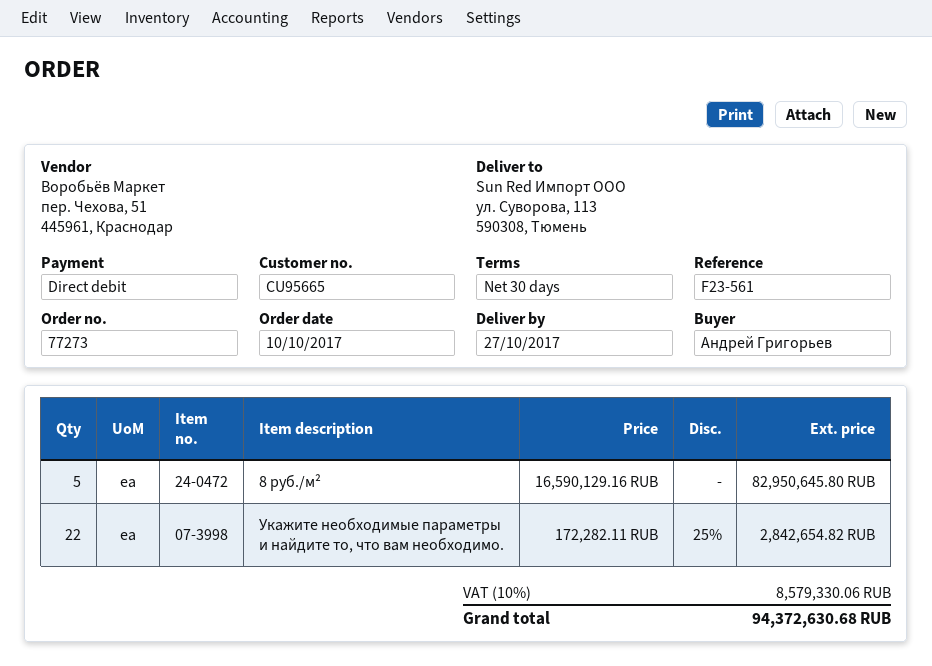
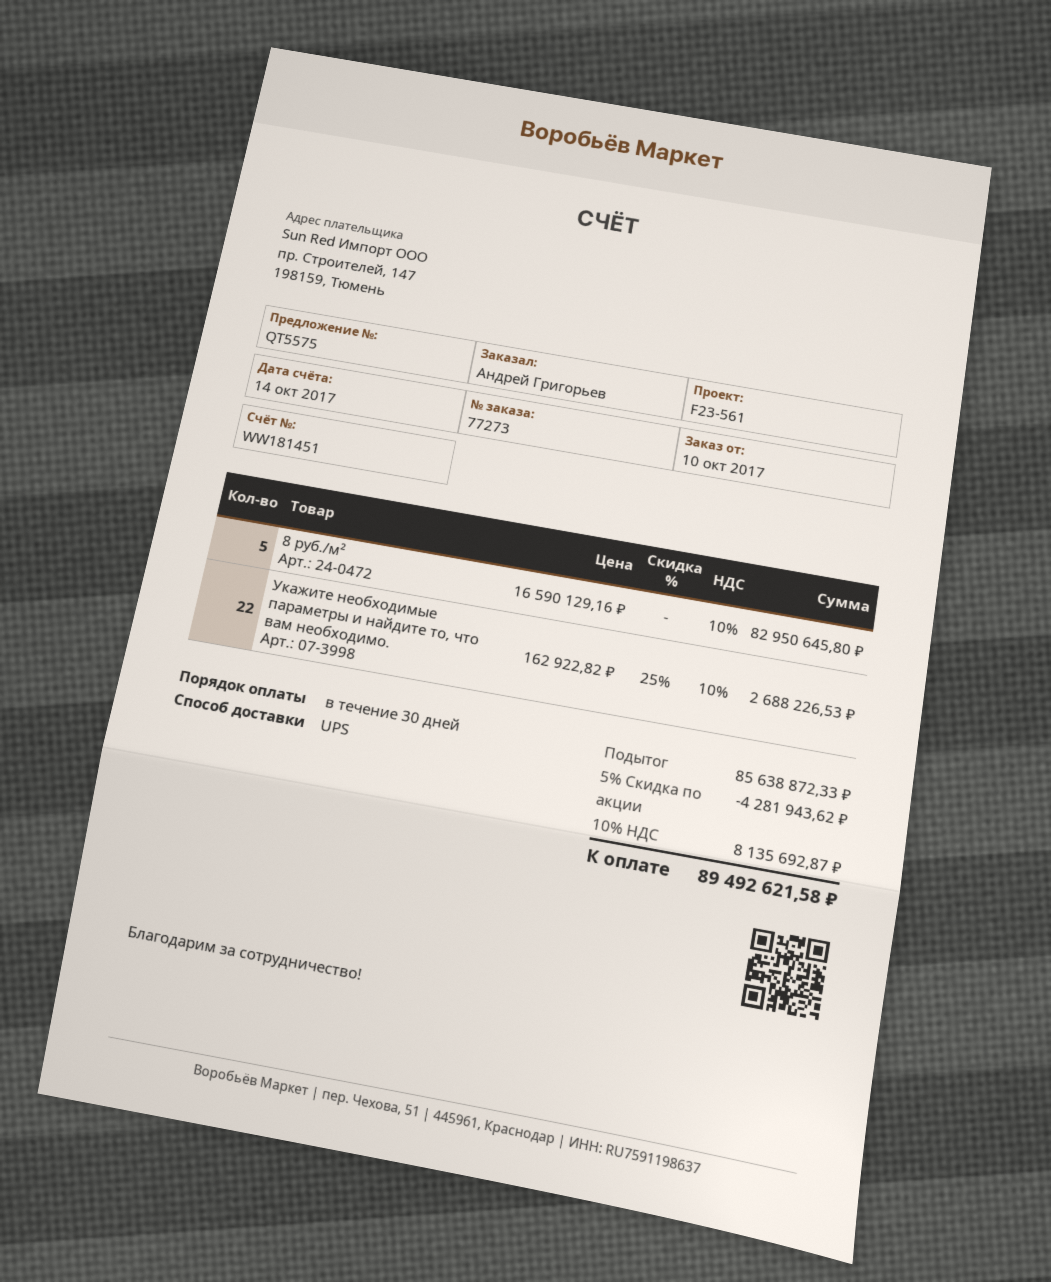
Укажите необходимые параметры и найдите то, что вам необходимо.: 22 x 172282.11 - 25% = 2842654.82 -> 22 x 162922.82 - 25% = 2688226.53
discount: none -> 5% = 4281943.62
tax: 10% = 8579330.06 -> 10% = 8135692.87
total: 94372630.68 -> 89492621.58

